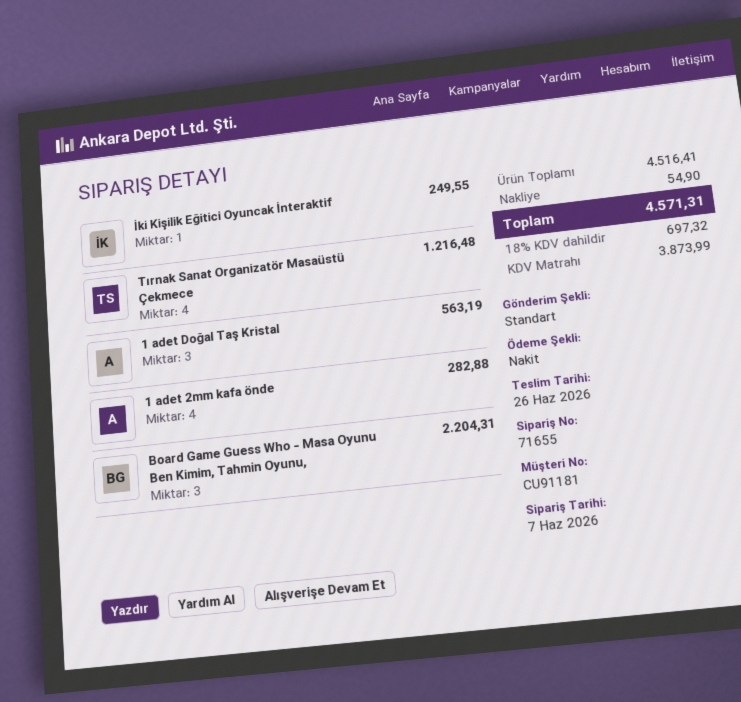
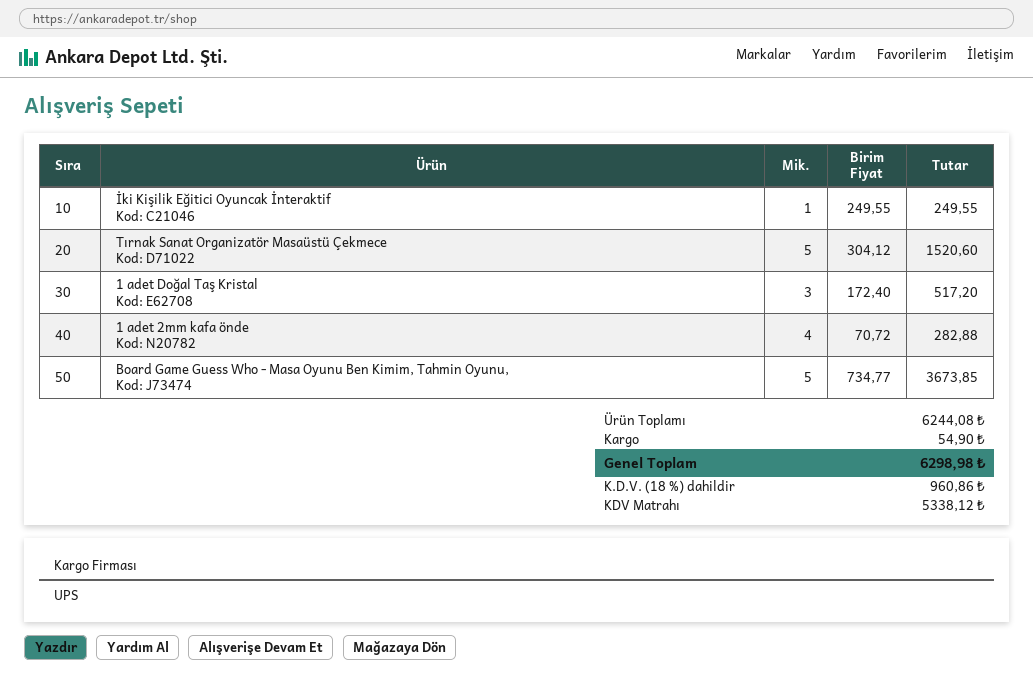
shipping method: standard -> UPS
Tırnak Sanat Organizatör Masaüstü Çekmece: 4 for 1216.48 -> 5 for 1520.60
1 adet Doğal Taş Kristal: 3 for 563.19 -> 3 for 517.20
Board Game Guess Who - Masa Oyunu Ben Kimim, Tahmin Oyunu,: 3 for 2204.31 -> 5 for 3673.85
subtotal: 4516.41 -> 6244.08
net: 3873.99 -> 5338.12
tax: 18% = 697.32 -> 18% = 960.86
total: 4571.31 -> 6298.98

